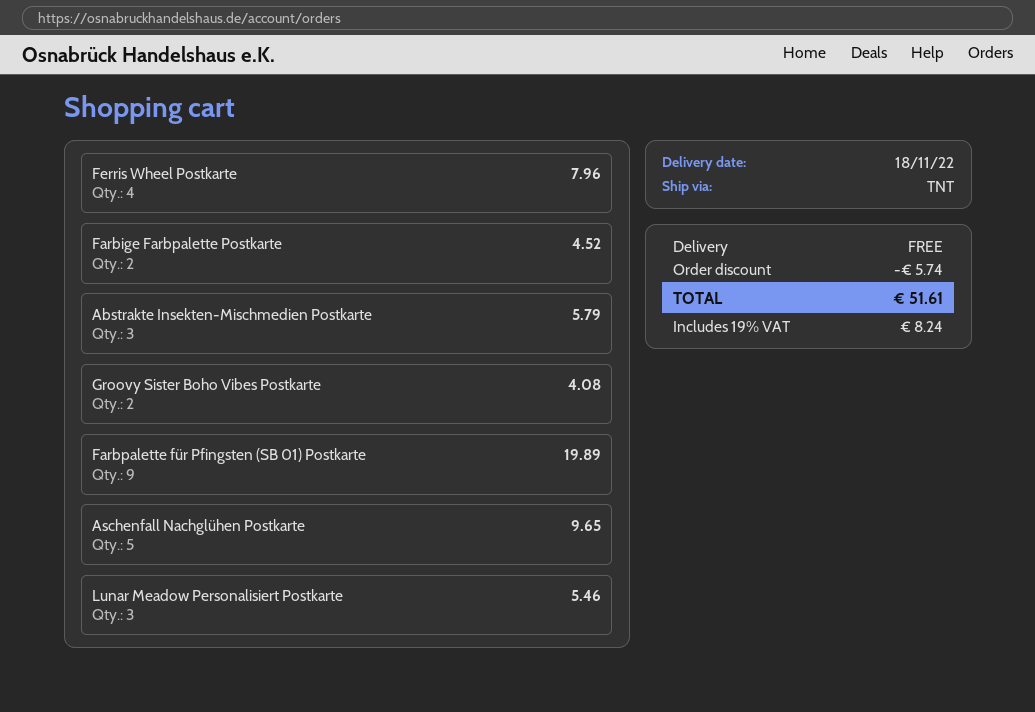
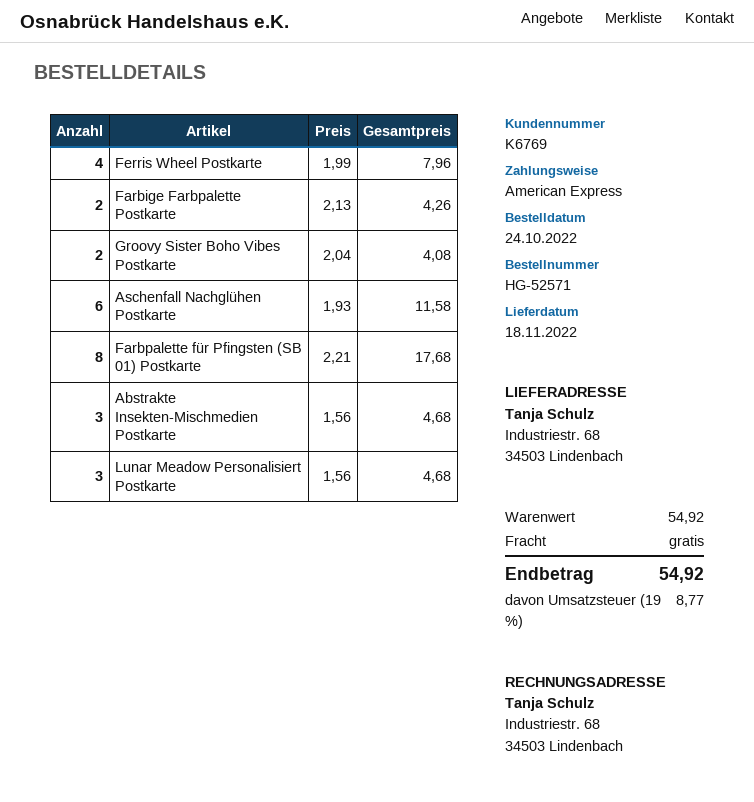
Farbige Farbpalette Postkarte: 2 for 4.52 -> 2 for 4.26
Abstrakte Insekten-Mischmedien Postkarte: 3 for 5.79 -> 3 for 4.68
Farbpalette für Pfingsten (SB 01) Postkarte: 9 for 19.89 -> 8 for 17.68
Aschenfall Nachglühen Postkarte: 5 for 9.65 -> 6 for 11.58
Lunar Meadow Personalisiert Postkarte: 3 for 5.46 -> 3 for 4.68
discount: 5.74 -> none
tax: 19% = 8.24 -> 19% = 8.77
total: 51.61 -> 54.92

